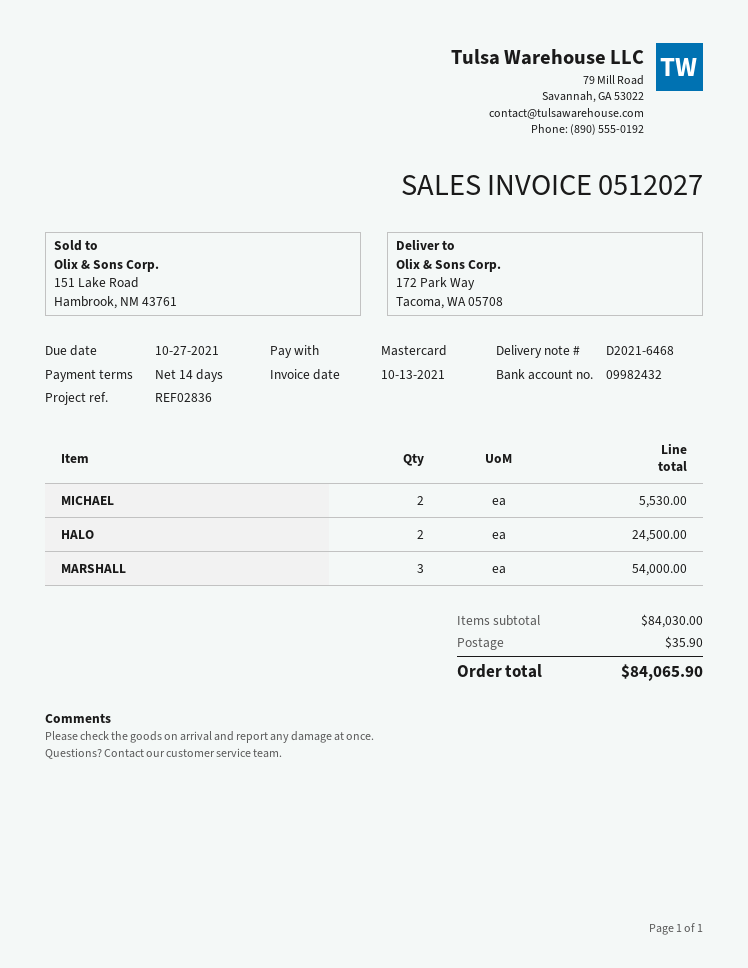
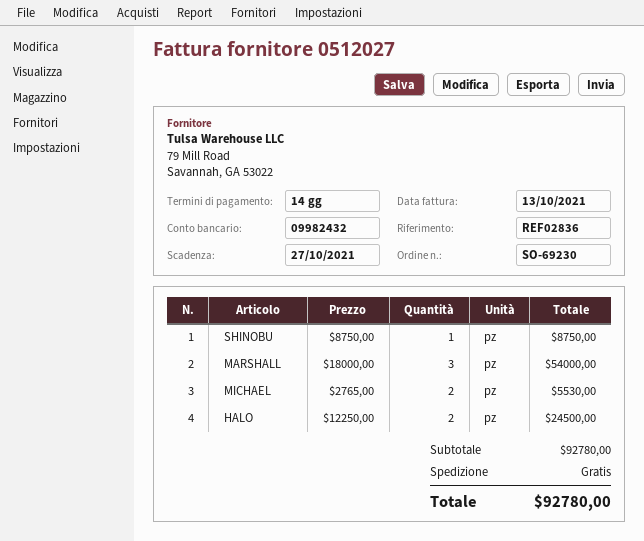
SHINOBU: none -> 1 for 8750.00
subtotal: 84030.00 -> 92780.00
shipping: 35.90 -> 0.00
total: 84065.90 -> 92780.00

